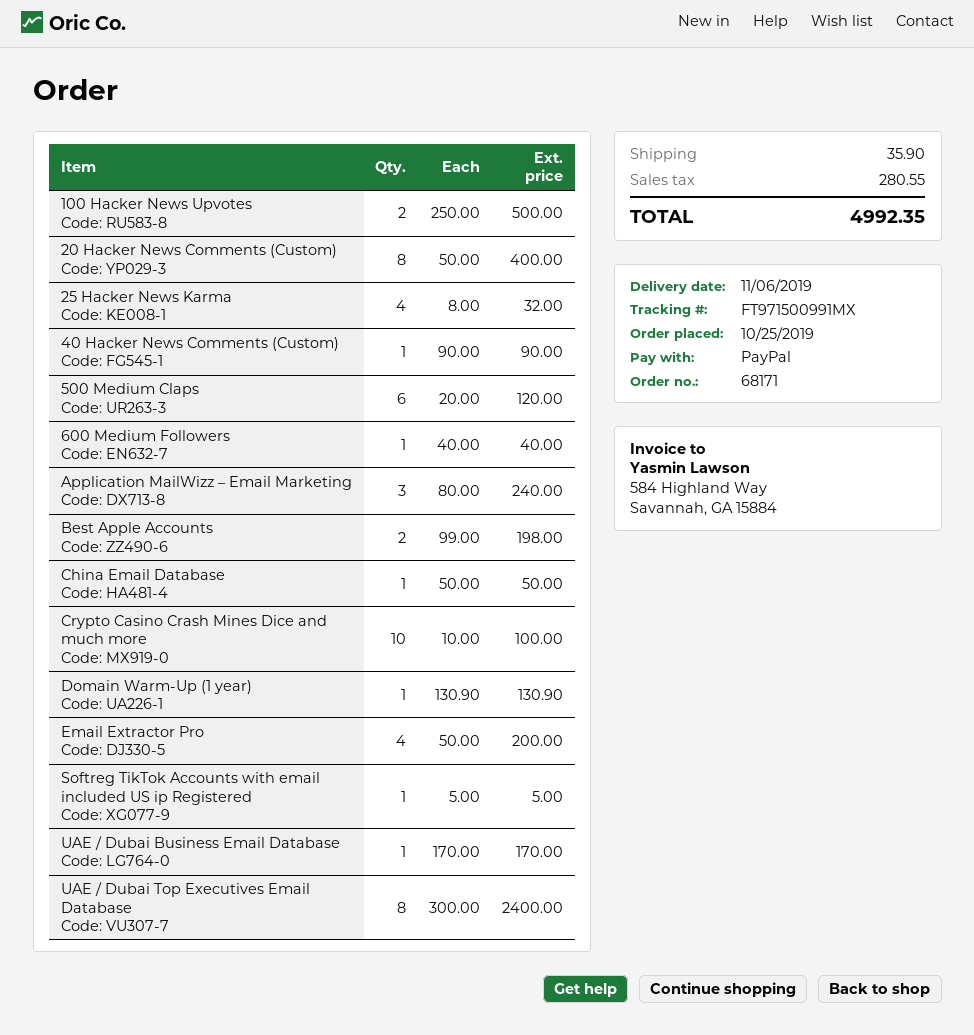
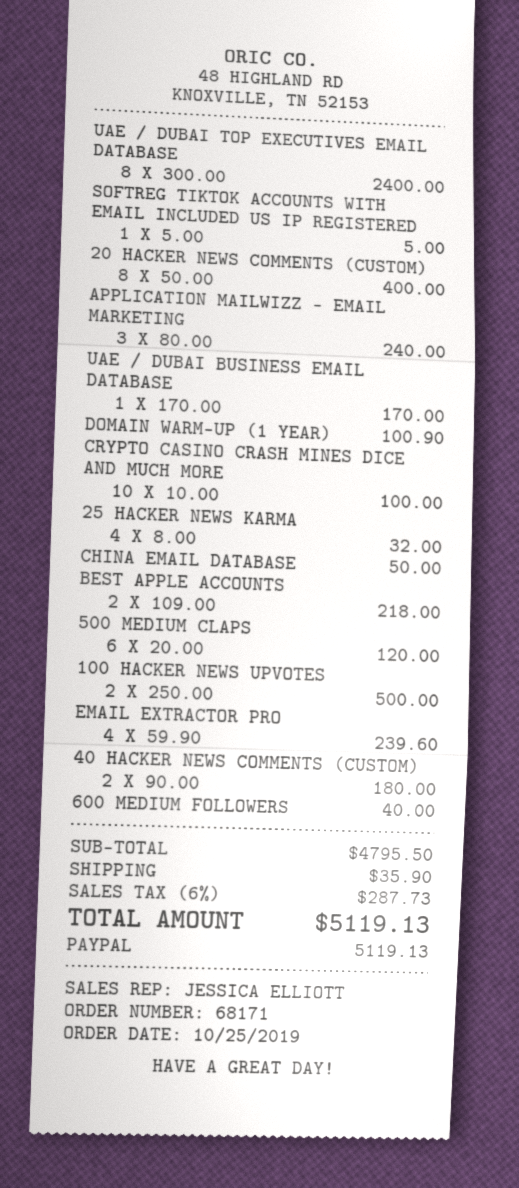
40 Hacker News Comments (Custom): 1 x 90.00 = 90.00 -> 2 x 90.00 = 180.00
Best Apple Accounts: 2 x 99.00 = 198.00 -> 2 x 109.00 = 218.00
Domain Warm-Up (1 year): 1 x 130.90 = 130.90 -> 1 x 100.90 = 100.90
Email Extractor Pro: 4 x 50.00 = 200.00 -> 4 x 59.90 = 239.60
tax: 280.55 -> 287.73
total: 4992.35 -> 5119.13

